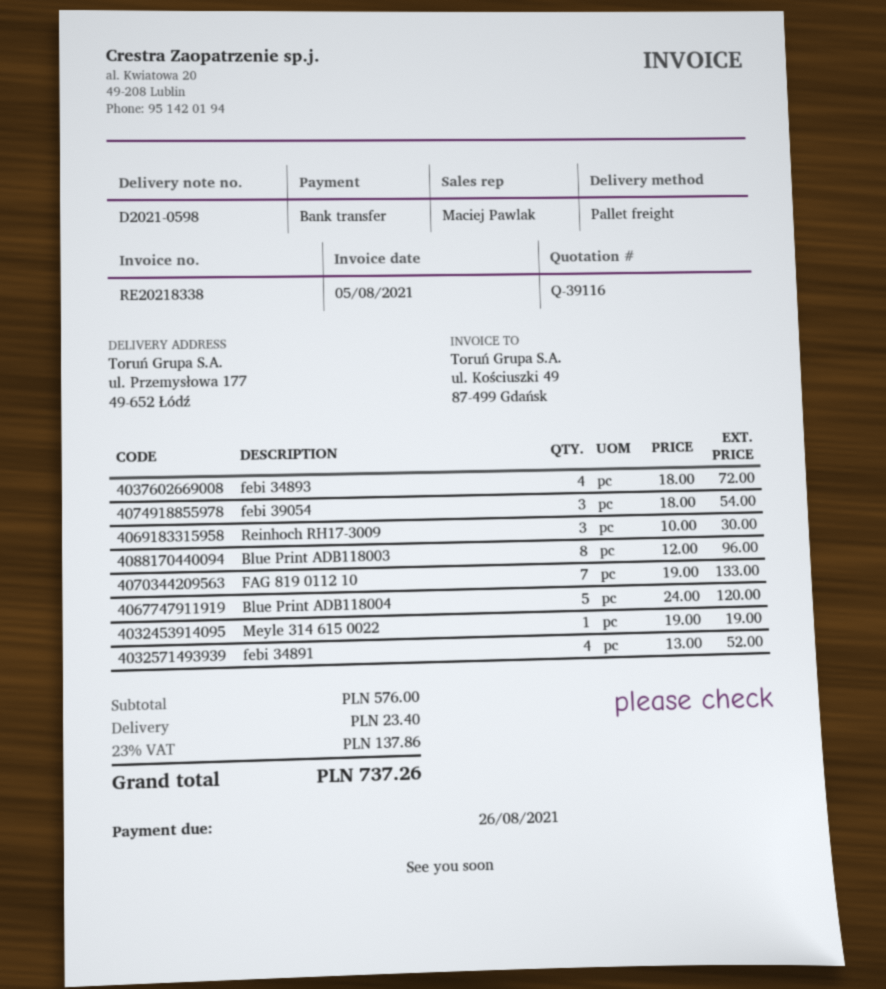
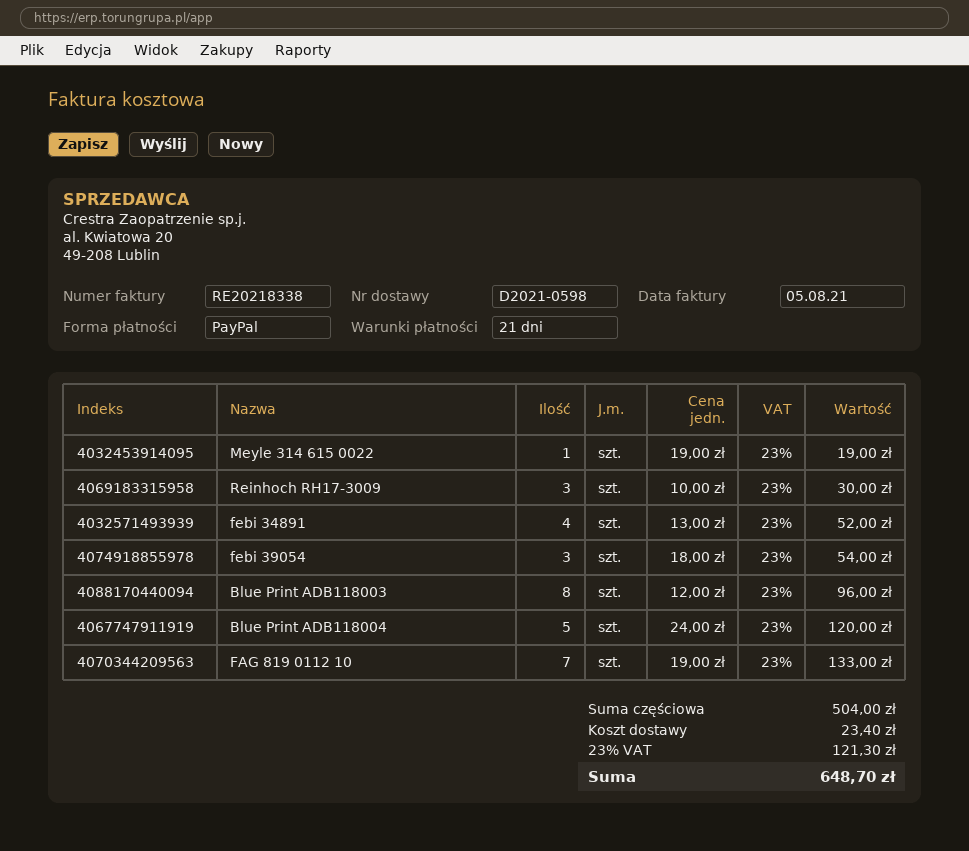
payment method: bank transfer -> PayPal
febi 34893: 4 x 18.00 = 72.00 -> none
subtotal: 576.00 -> 504.00
tax: 23% = 137.86 -> 23% = 121.30
total: 737.26 -> 648.70

